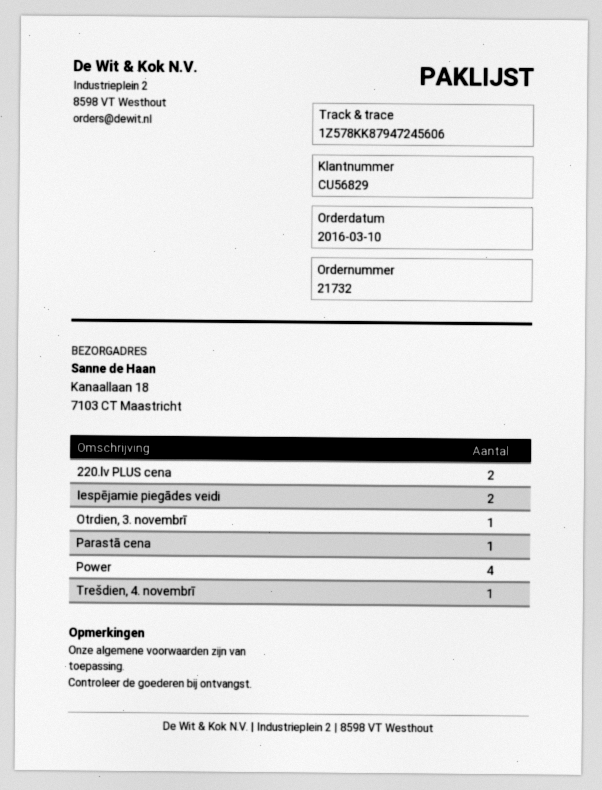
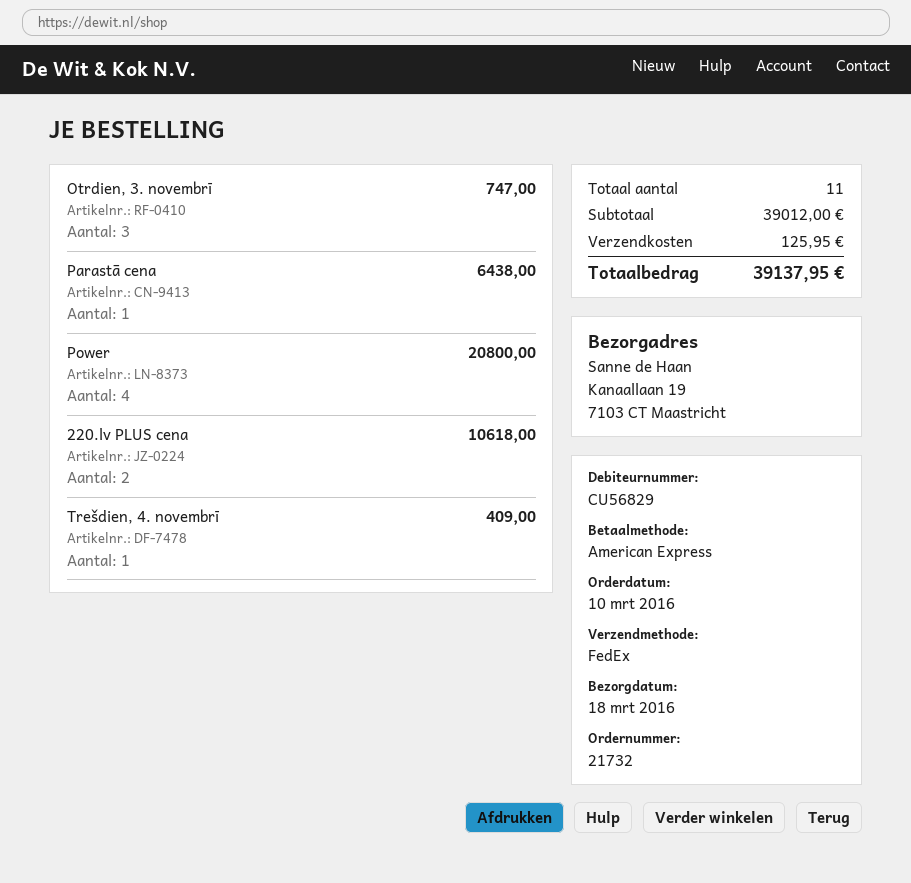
ship to: Kanaallaan 18, 7103 CT Maastricht -> Kanaallaan 19, 7103 CT Maastricht
Iespējamie piegādes veidi: 2 -> none
Otrdien, 3. novembrī: 1 -> 3

